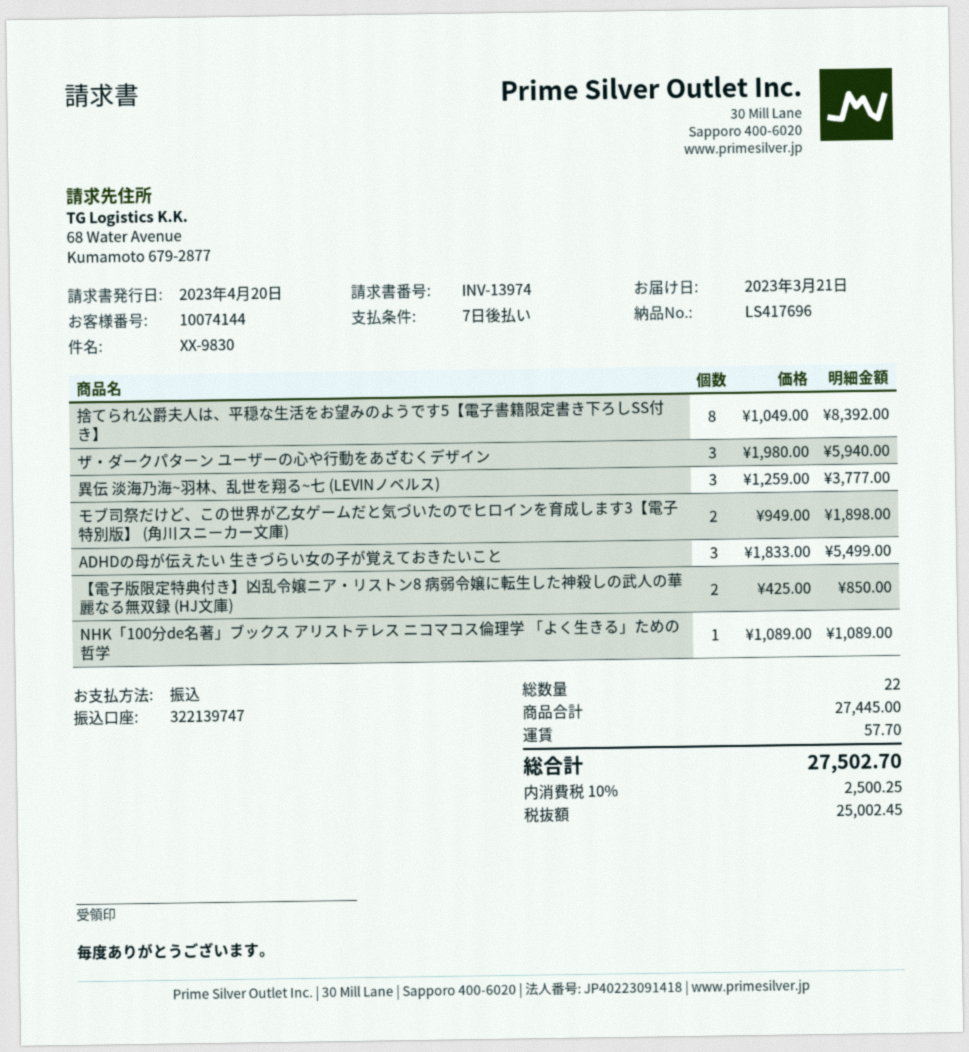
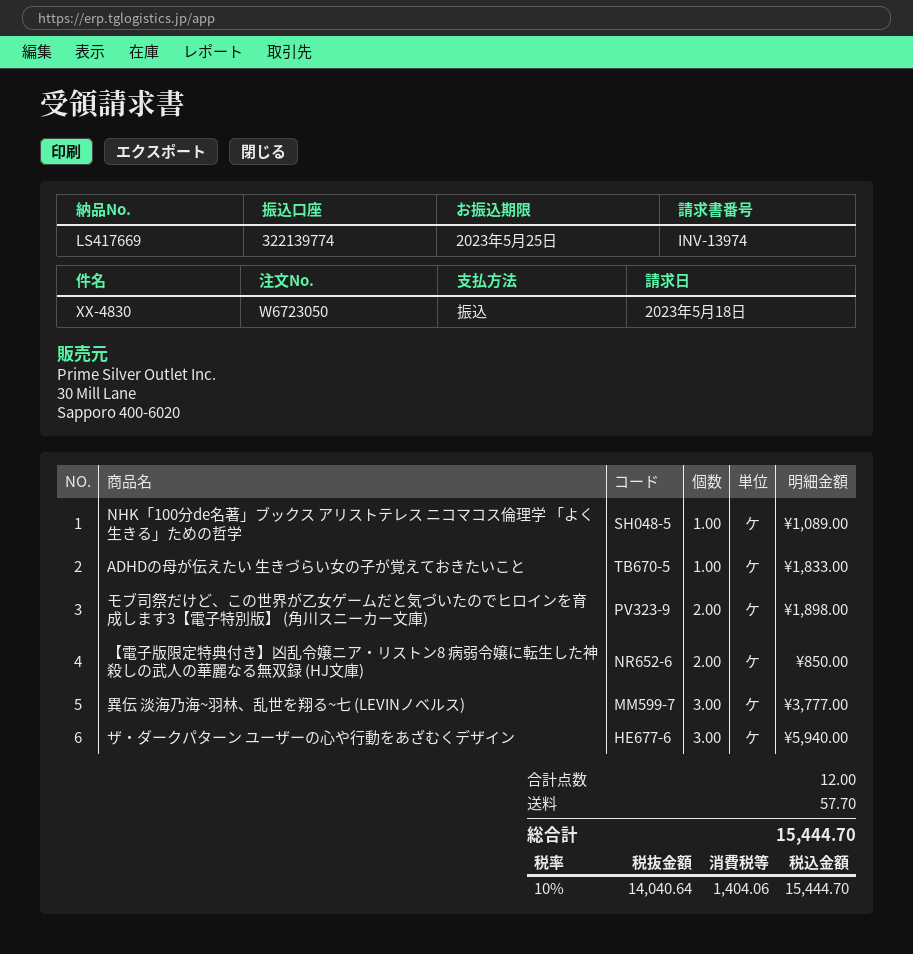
delivery note number: LS417696 -> LS417669
invoice date: 2023-04-20 -> 2023-05-18
reference: XX-9830 -> XX-4830
bank account: 322139747 -> 322139774
捨てられ公爵夫人は、平穏な生活をお望みのようです5【電子書籍限定書き下ろしSS付き】: 8 for 8392.00 -> none
ADHDの母が伝えたい 生きづらい女の子が覚えておきたいこと: 3 for 5499.00 -> 1 for 1833.00
total quantity: 22 -> 12
net: 25002.45 -> 14040.64
tax: 10% = 2500.25 -> 10% = 1404.06
total: 27502.70 -> 15444.70

